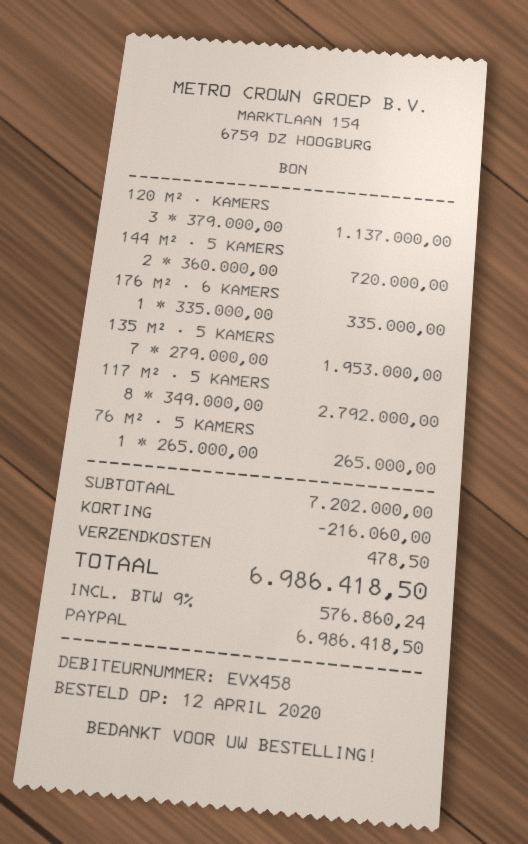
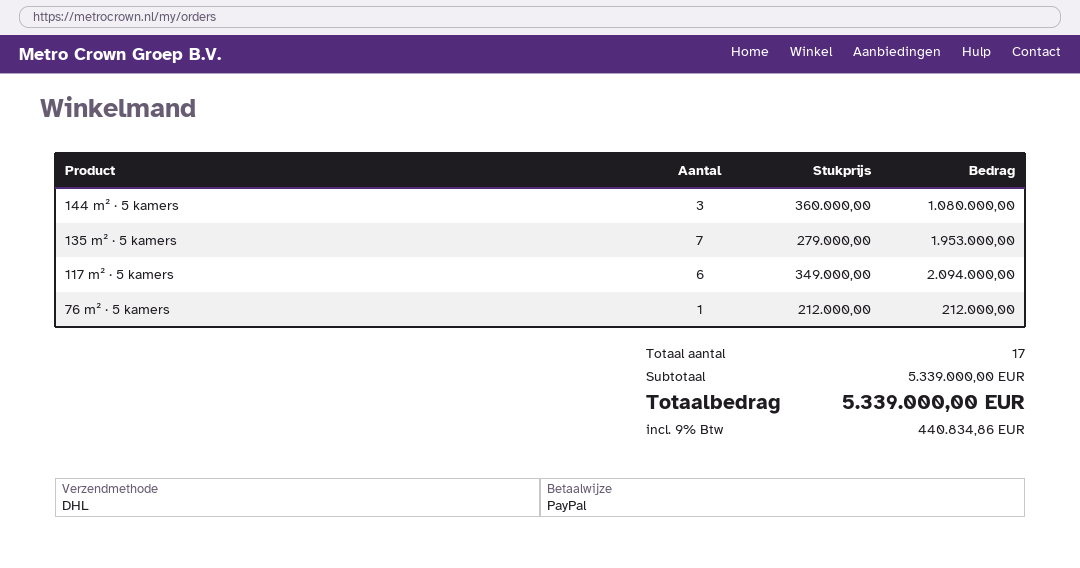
120 M² · KAMERS: 3 x 379000.00 = 1137000.00 -> none
144 M² · 5 KAMERS: 2 x 360000.00 = 720000.00 -> 3 x 360000.00 = 1080000.00
176 M² · 6 KAMERS: 1 x 335000.00 = 335000.00 -> none
117 M² · 5 KAMERS: 8 x 349000.00 = 2792000.00 -> 6 x 349000.00 = 2094000.00
76 M² · 5 KAMERS: 1 x 265000.00 = 265000.00 -> 1 x 212000.00 = 212000.00
subtotal: 7202000.00 -> 5339000.00
discount: 216060.00 -> none
shipping: 478.50 -> none
tax: 9% = 576860.24 -> 9% = 440834.86
total: 6986418.50 -> 5339000.00

